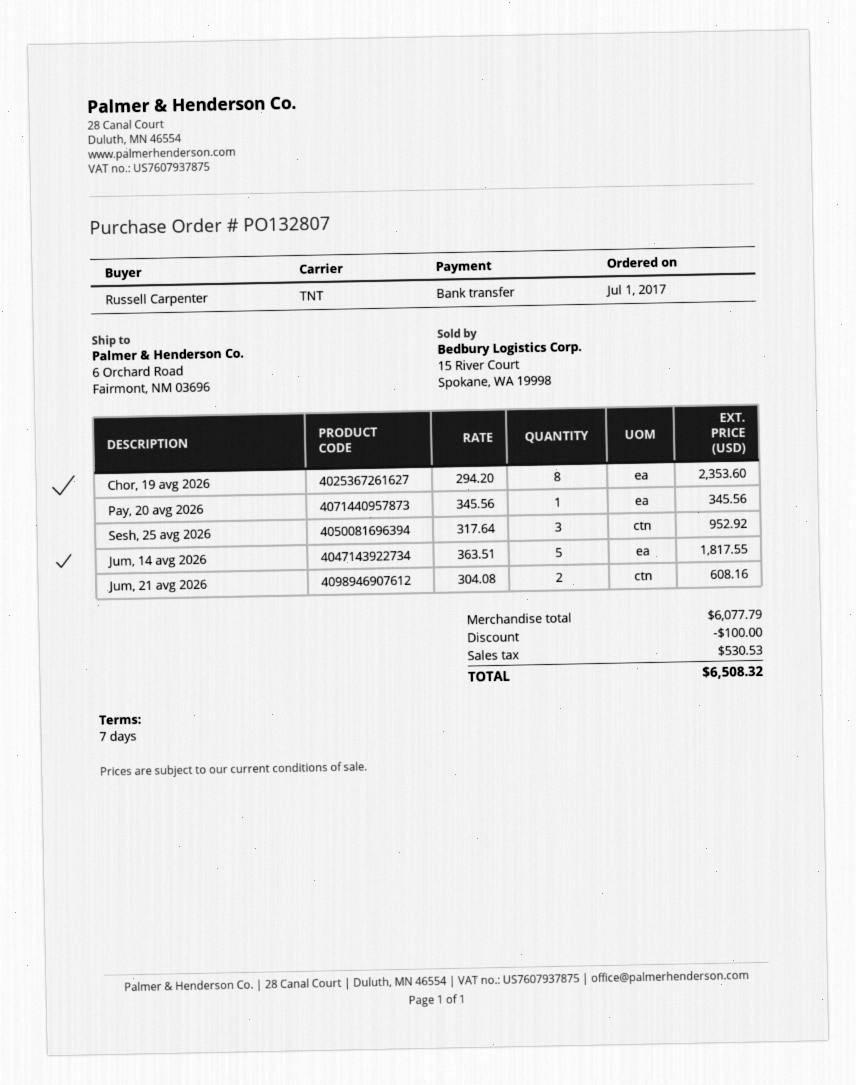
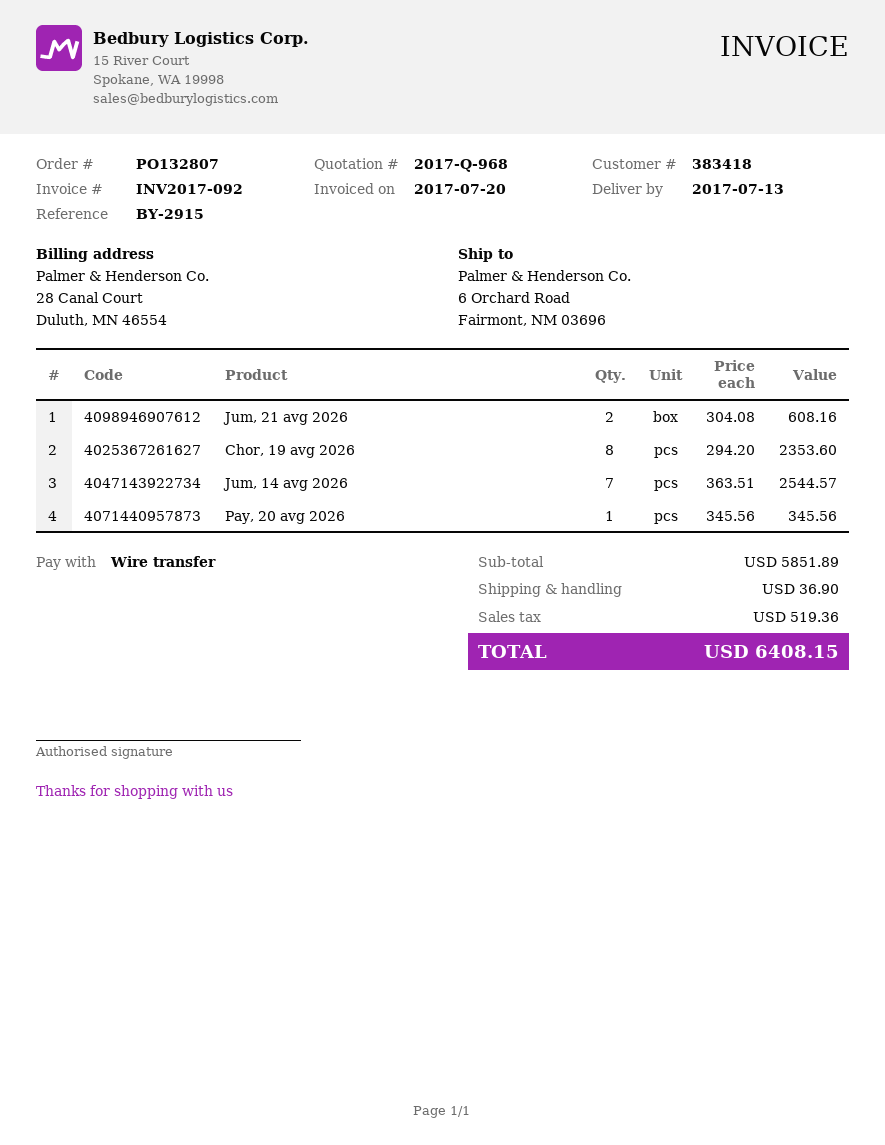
Sesh, 25 avg 2026: 3 x 317.64 = 952.92 -> none
Jum, 14 avg 2026: 5 x 363.51 = 1817.55 -> 7 x 363.51 = 2544.57
subtotal: 6077.79 -> 5851.89
discount: 100.00 -> none
shipping: none -> 36.90
tax: 530.53 -> 519.36
total: 6508.32 -> 6408.15

